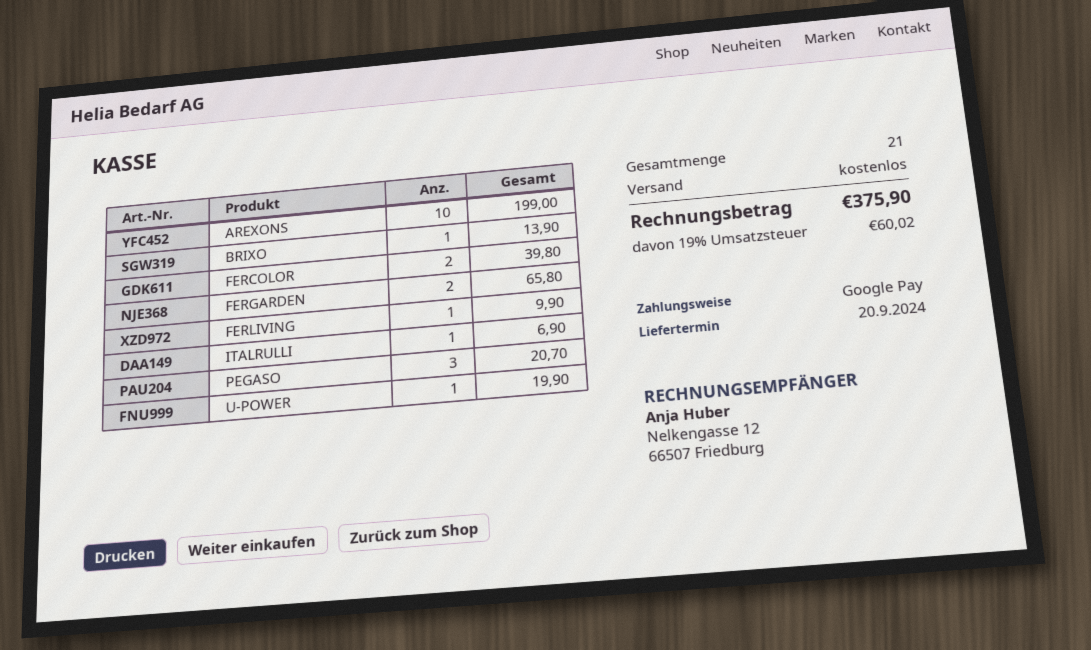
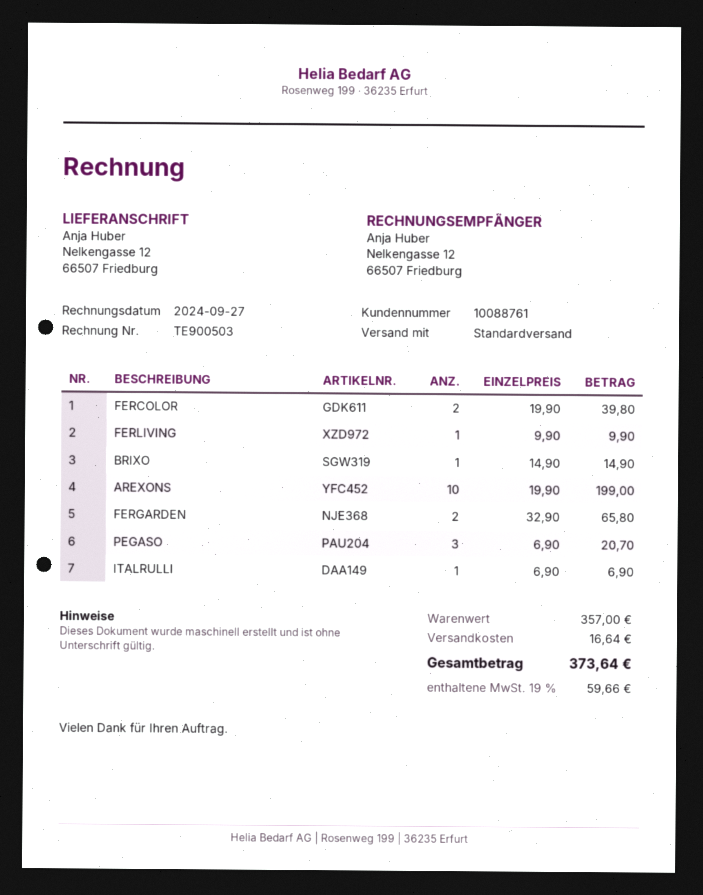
BRIXO: 1 for 13.90 -> 1 for 14.90
U-POWER: 1 for 19.90 -> none
shipping: 0.00 -> 16.64
tax: 19% = 60.02 -> 19% = 59.66
total: 375.90 -> 373.64

